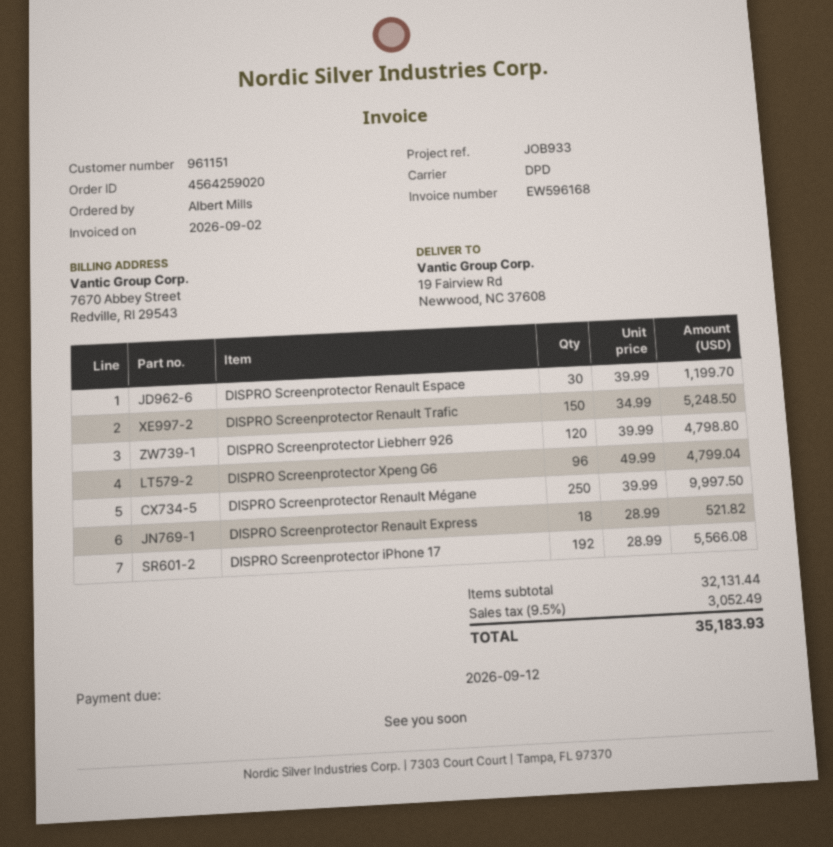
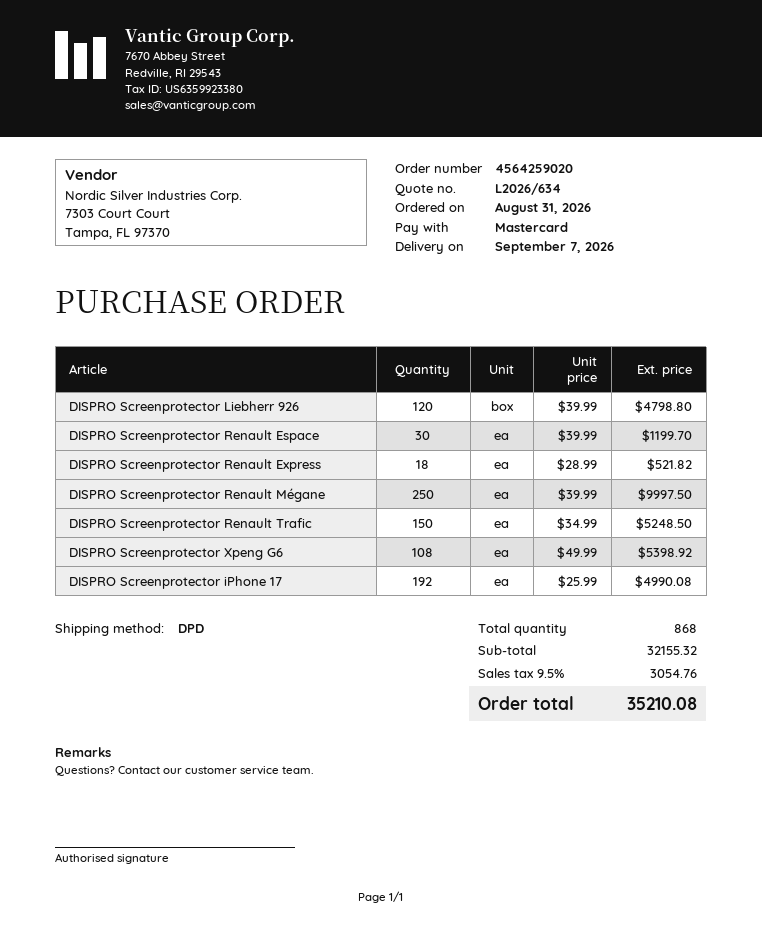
DISPRO Screenprotector Xpeng G6: 96 x 49.99 = 4799.04 -> 108 x 49.99 = 5398.92
DISPRO Screenprotector iPhone 17: 192 x 28.99 = 5566.08 -> 192 x 25.99 = 4990.08
subtotal: 32131.44 -> 32155.32
tax: 9.5% = 3052.49 -> 9.5% = 3054.76
total: 35183.93 -> 35210.08

